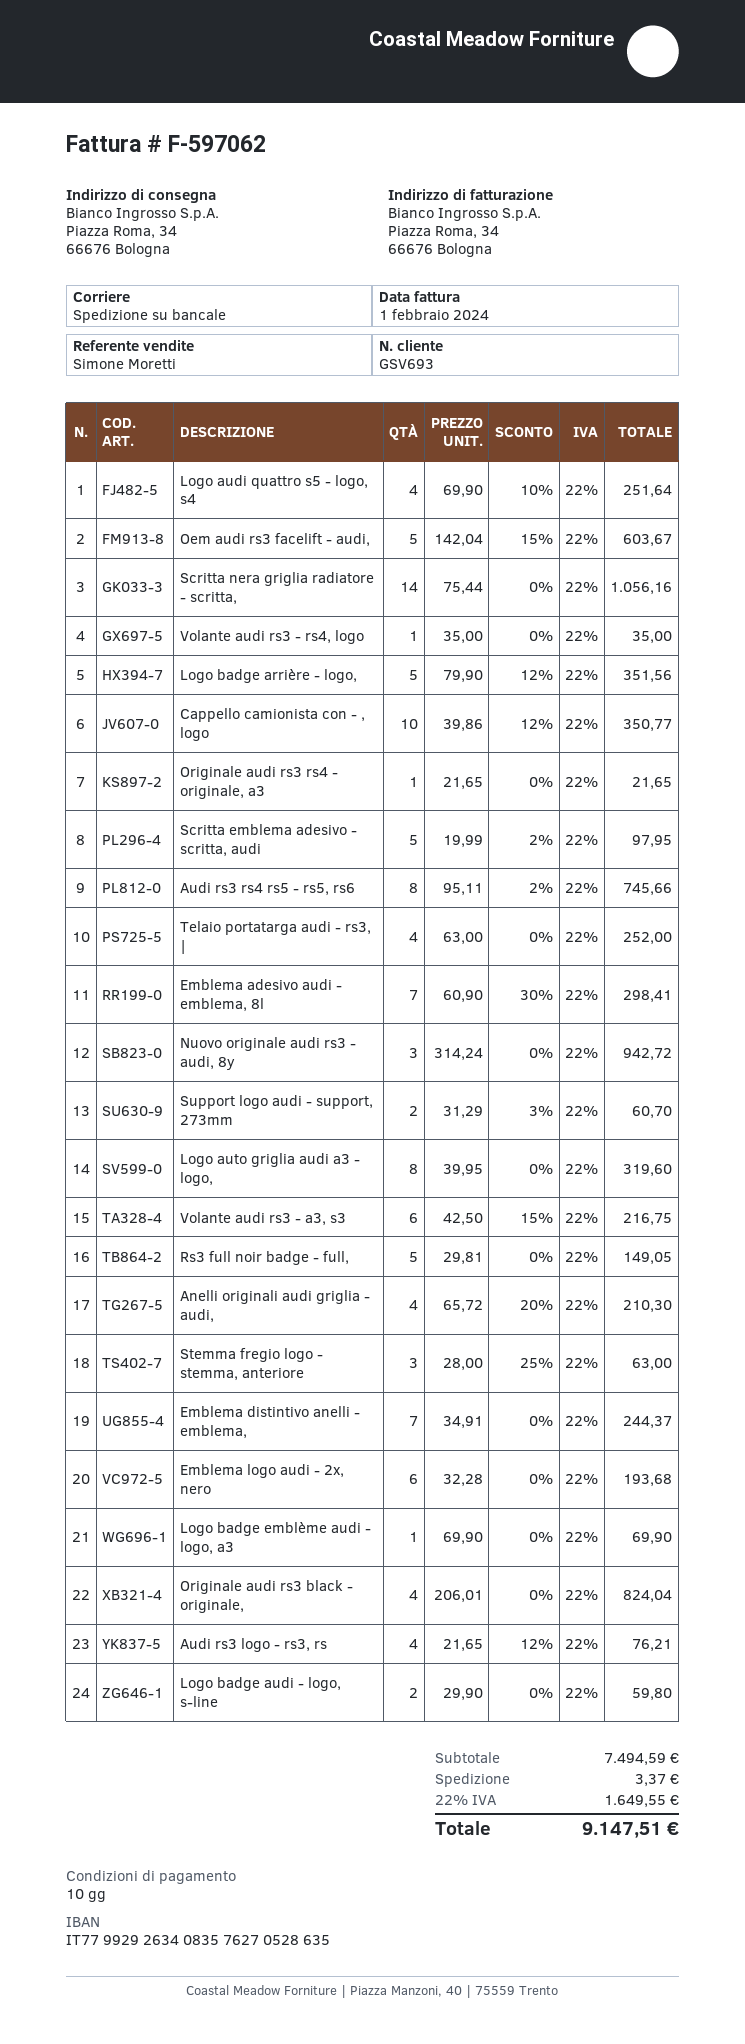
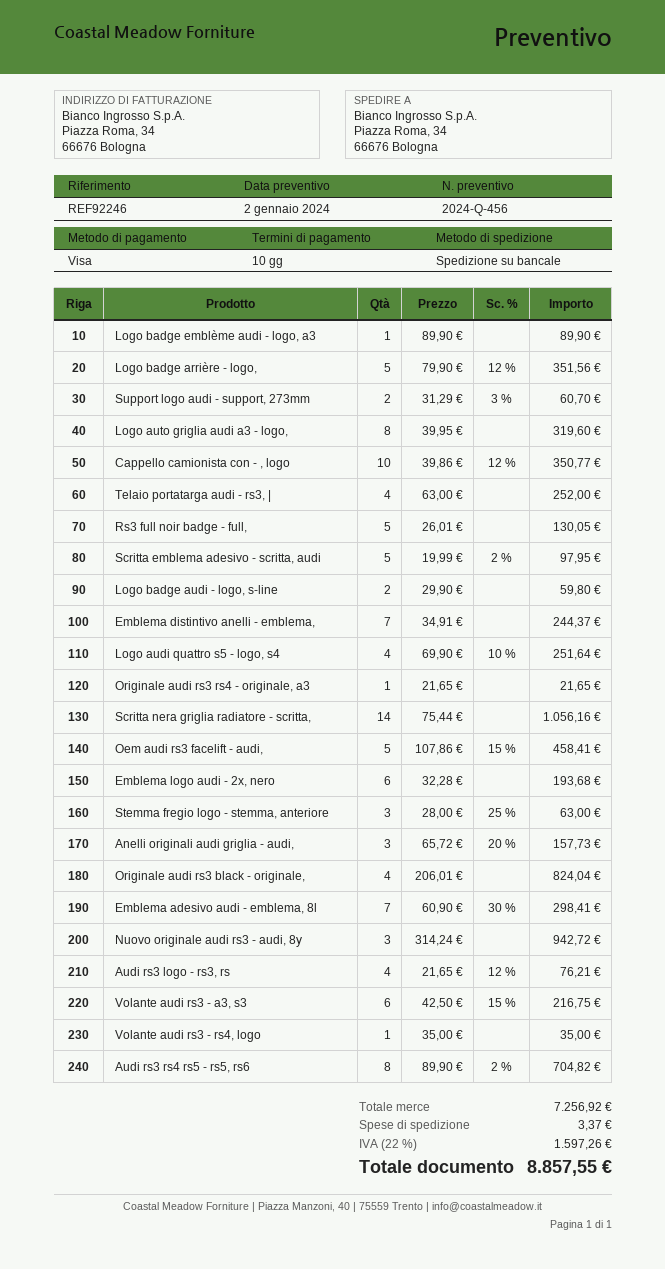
Oem audi rs3 facelift - audi,: 5 x 142.04 - 15% = 603.67 -> 5 x 107.86 - 15% = 458.41
Audi rs3 rs4 rs5 - rs5, rs6: 8 x 95.11 - 2% = 745.66 -> 8 x 89.90 - 2% = 704.82
Rs3 full noir badge - full,: 5 x 29.81 = 149.05 -> 5 x 26.01 = 130.05
Anelli originali audi griglia - audi,: 4 x 65.72 - 20% = 210.30 -> 3 x 65.72 - 20% = 157.73
Logo badge emblème audi - logo, a3: 1 x 69.90 = 69.90 -> 1 x 89.90 = 89.90
subtotal: 7494.59 -> 7256.92
tax: 22% = 1649.55 -> 22% = 1597.26
total: 9147.51 -> 8857.55

